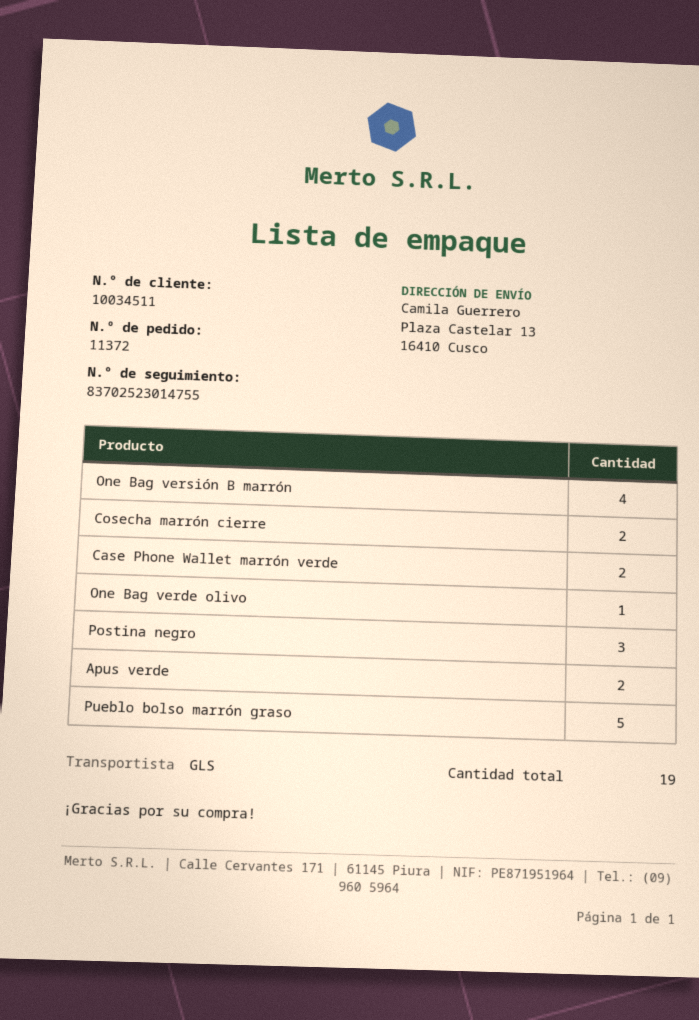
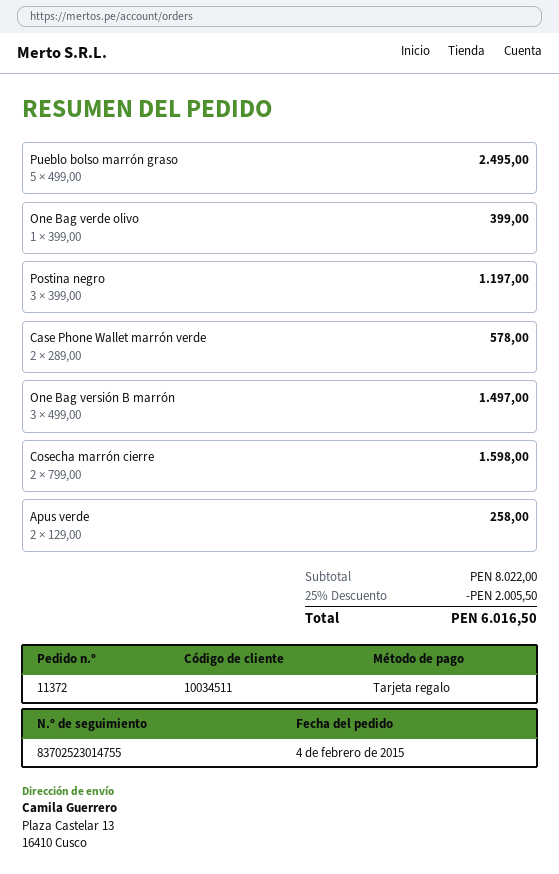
One Bag versión B marrón: 4 -> 3

